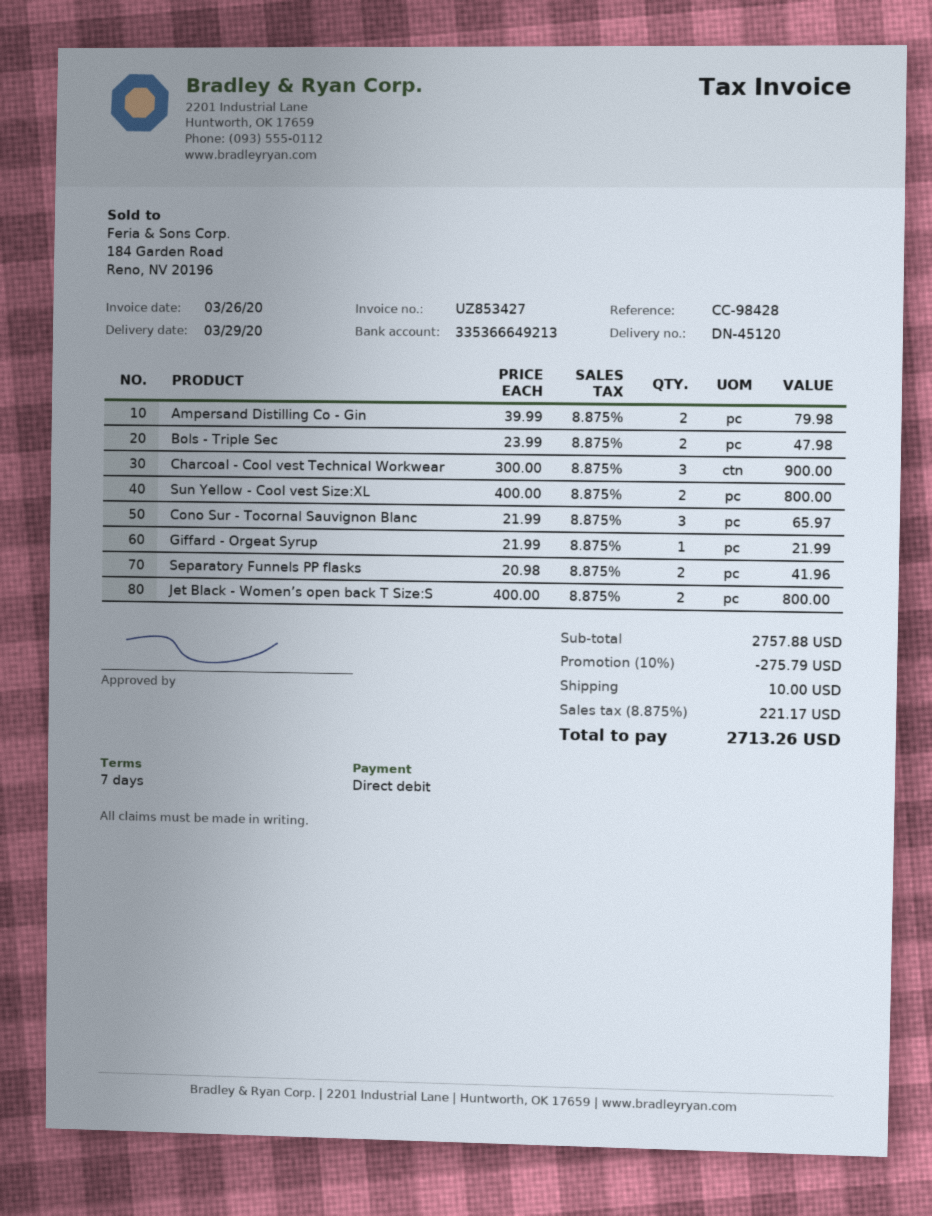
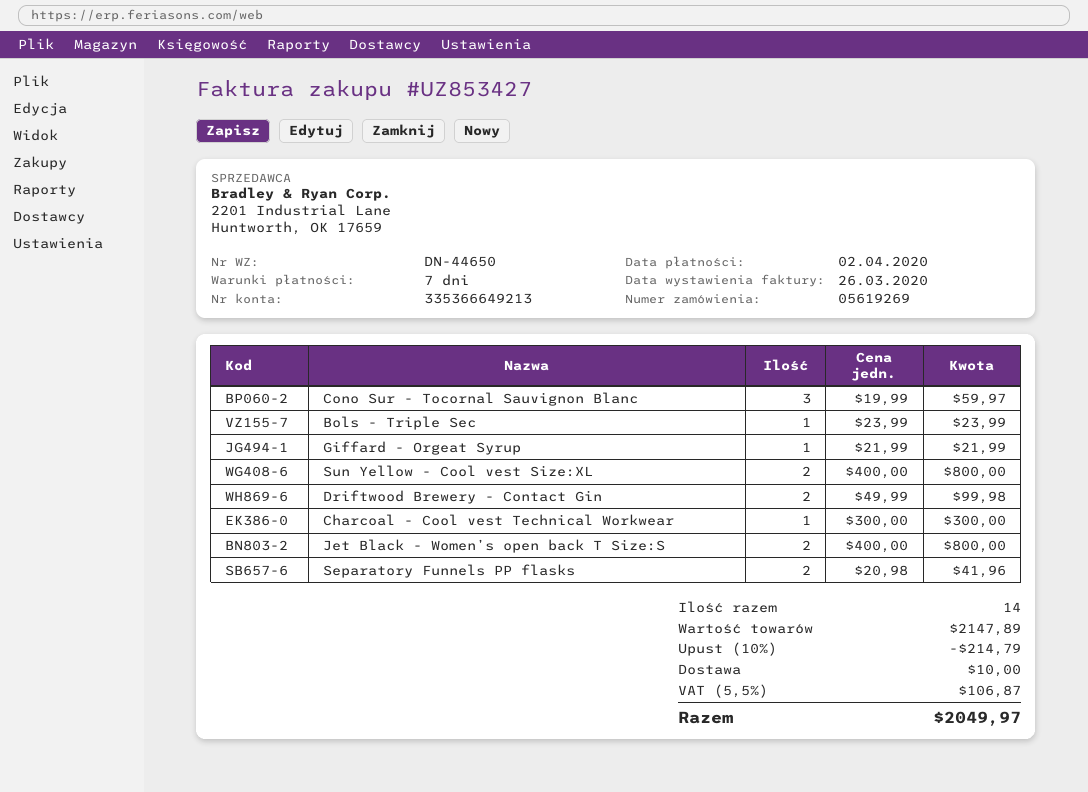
delivery note number: DN-45120 -> DN-44650
Ampersand Distilling Co - Gin: 2 x 39.99 = 79.98 -> none
Bols - Triple Sec: 2 x 23.99 = 47.98 -> 1 x 23.99 = 23.99
Charcoal - Cool vest Technical Workwear: 3 x 300.00 = 900.00 -> 1 x 300.00 = 300.00
Cono Sur - Tocornal Sauvignon Blanc: 3 x 21.99 = 65.97 -> 3 x 19.99 = 59.97
Driftwood Brewery - Contact Gin: none -> 2 x 49.99 = 99.98
subtotal: 2757.88 -> 2147.89
discount: 10% = 275.79 -> 10% = 214.79
tax: 8.875% = 221.17 -> 5.5% = 106.87
total: 2713.26 -> 2049.97

